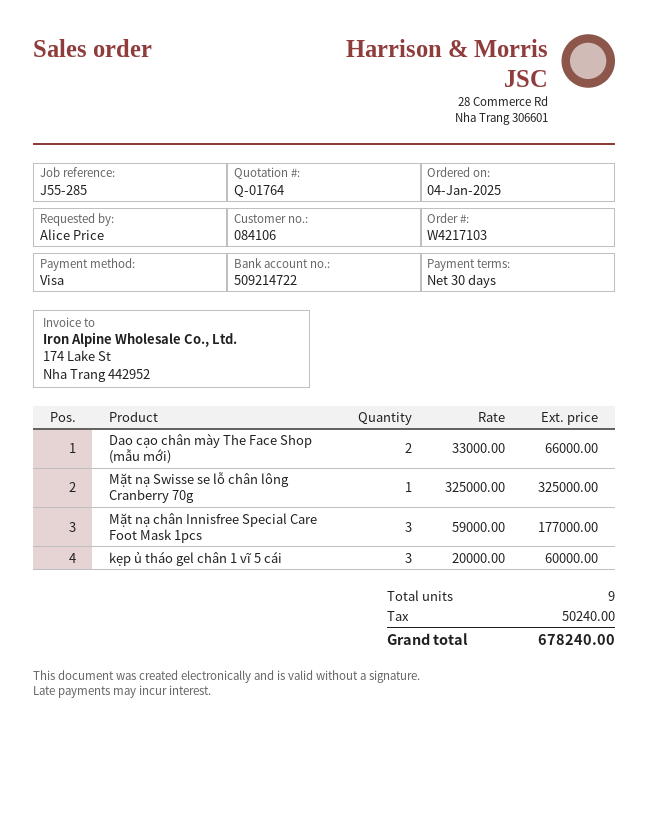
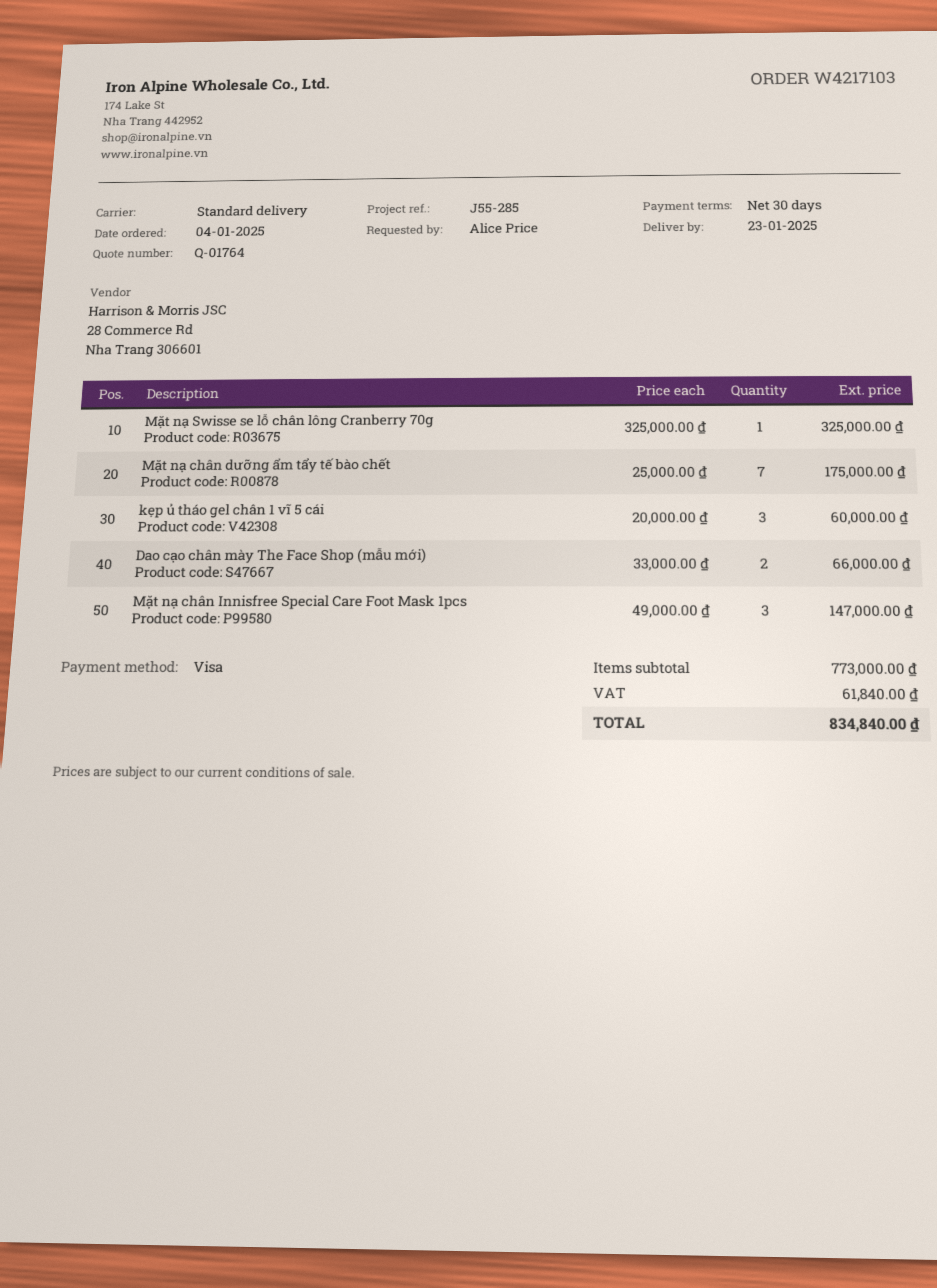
Mặt nạ chân Innisfree Special Care Foot Mask 1pcs: 3 x 59000.00 = 177000.00 -> 3 x 49000.00 = 147000.00
Mặt nạ chân dưỡng ẩm tẩy tế bào chết: none -> 7 x 25000.00 = 175000.00
tax: 50240.00 -> 61840.00
total: 678240.00 -> 834840.00

